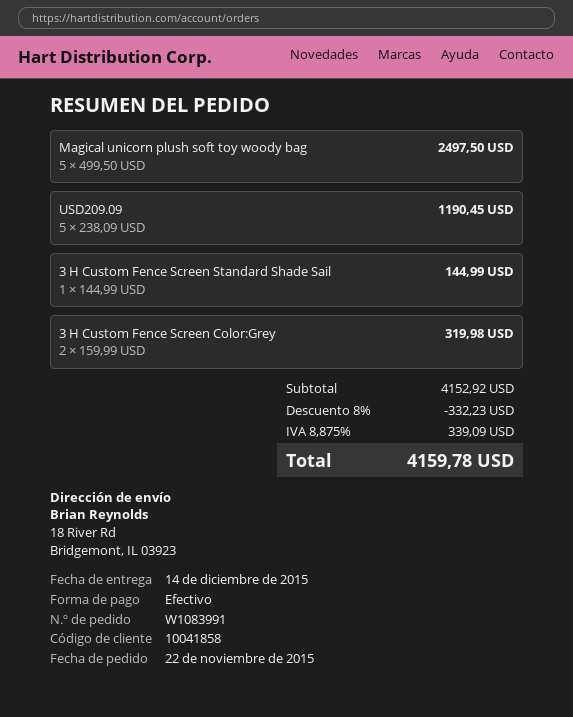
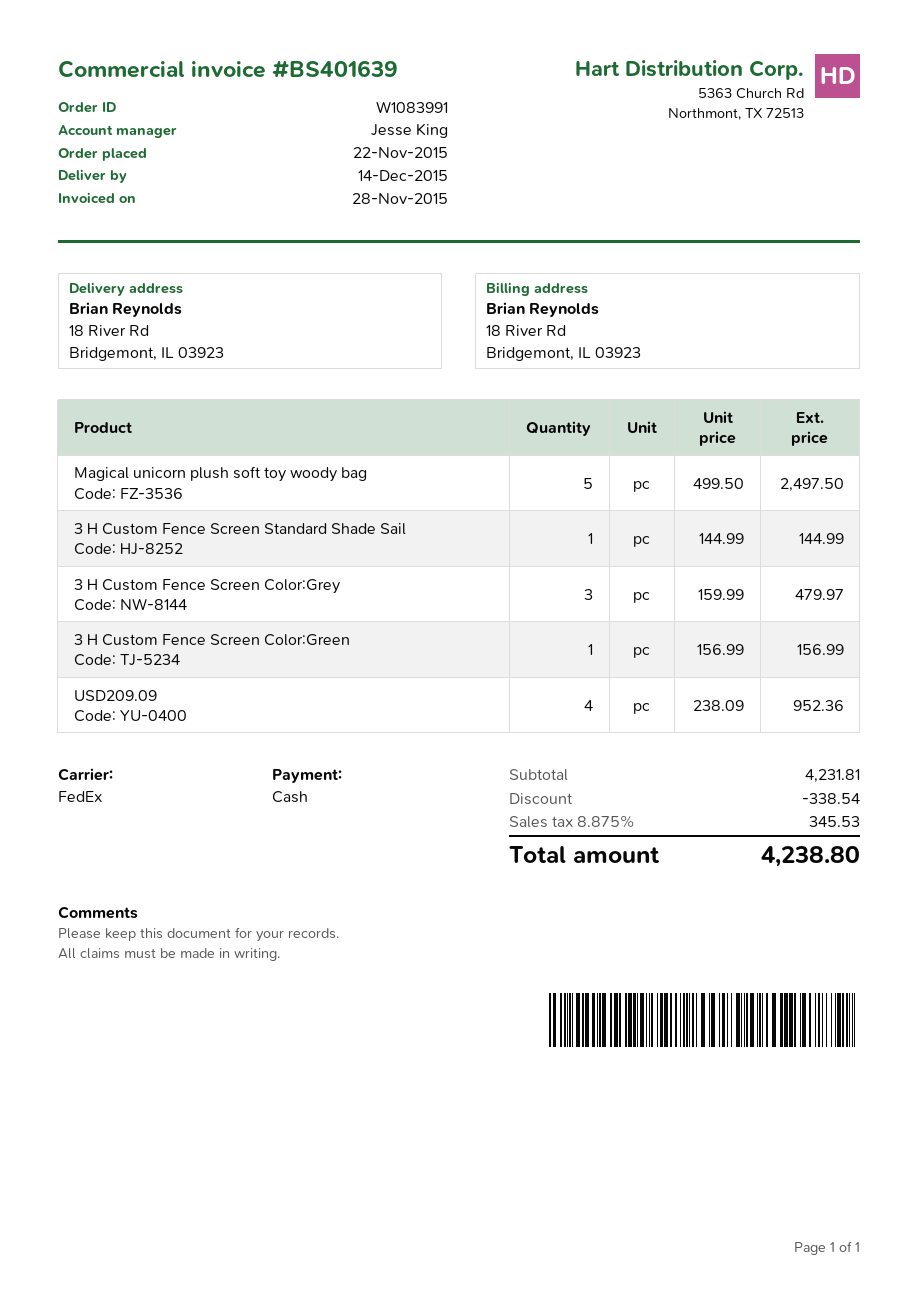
USD209.09: 5 x 238.09 = 1190.45 -> 4 x 238.09 = 952.36
3 H Custom Fence Screen Color:Grey: 2 x 159.99 = 319.98 -> 3 x 159.99 = 479.97
3 H Custom Fence Screen Color:Green: none -> 1 x 156.99 = 156.99
subtotal: 4152.92 -> 4231.81
discount: 332.23 -> 338.54
tax: 8.875% = 339.09 -> 8.875% = 345.53
total: 4159.78 -> 4238.80

